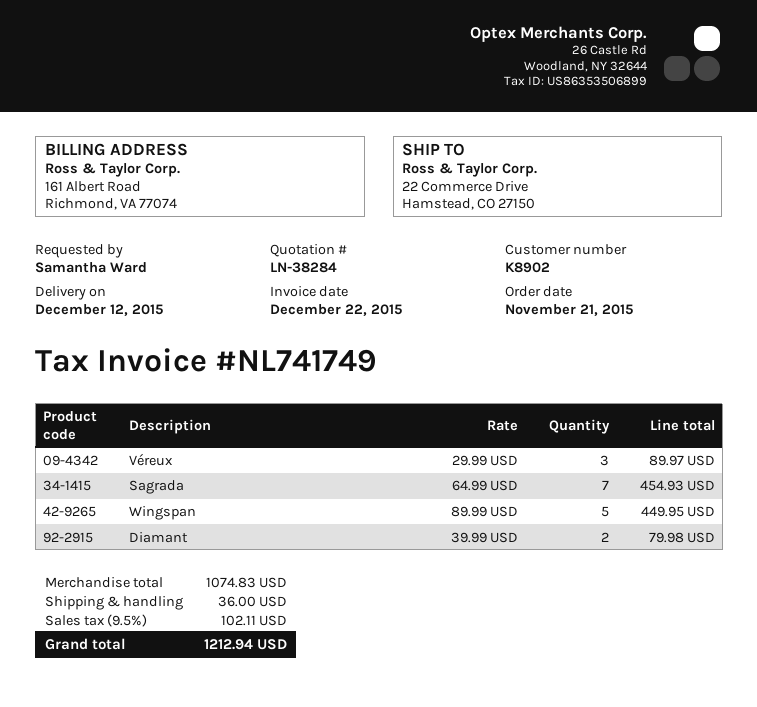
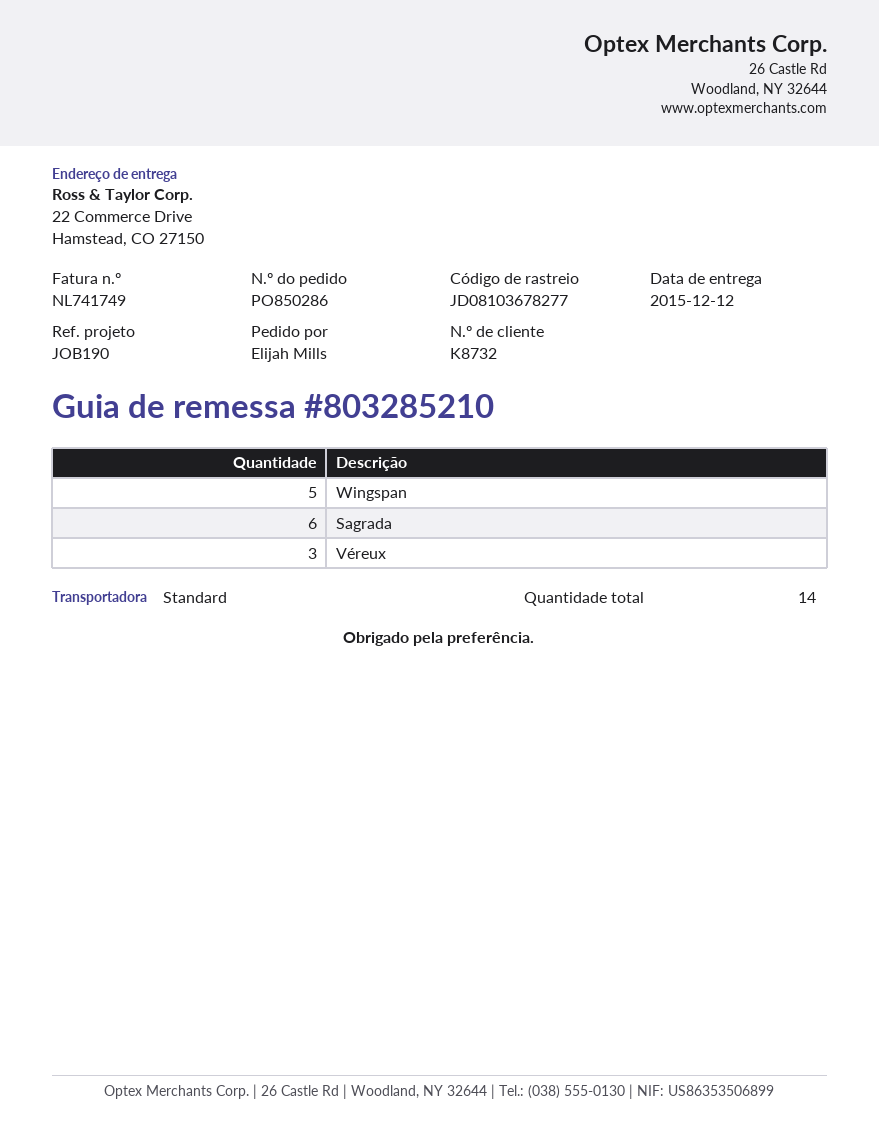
customer number: K8902 -> K8732
ordered by: Samantha Ward -> Elijah Mills
Sagrada: 7 -> 6
Diamant: 2 -> none

